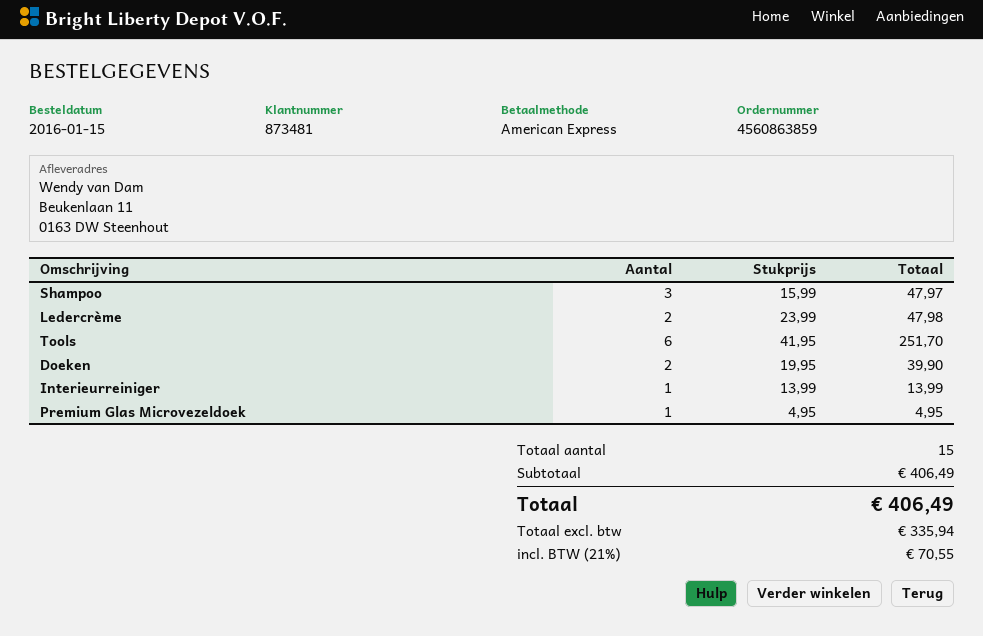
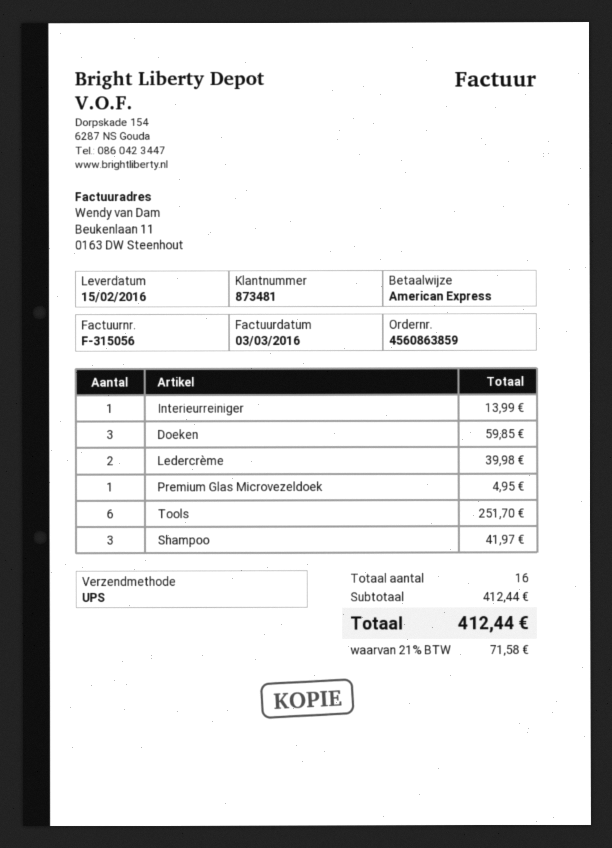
Shampoo: 3 for 47.97 -> 3 for 41.97
Ledercrème: 2 for 47.98 -> 2 for 39.98
Doeken: 2 for 39.90 -> 3 for 59.85
total quantity: 15 -> 16
subtotal: 406.49 -> 412.44
tax: 21% = 70.55 -> 21% = 71.58
total: 406.49 -> 412.44

